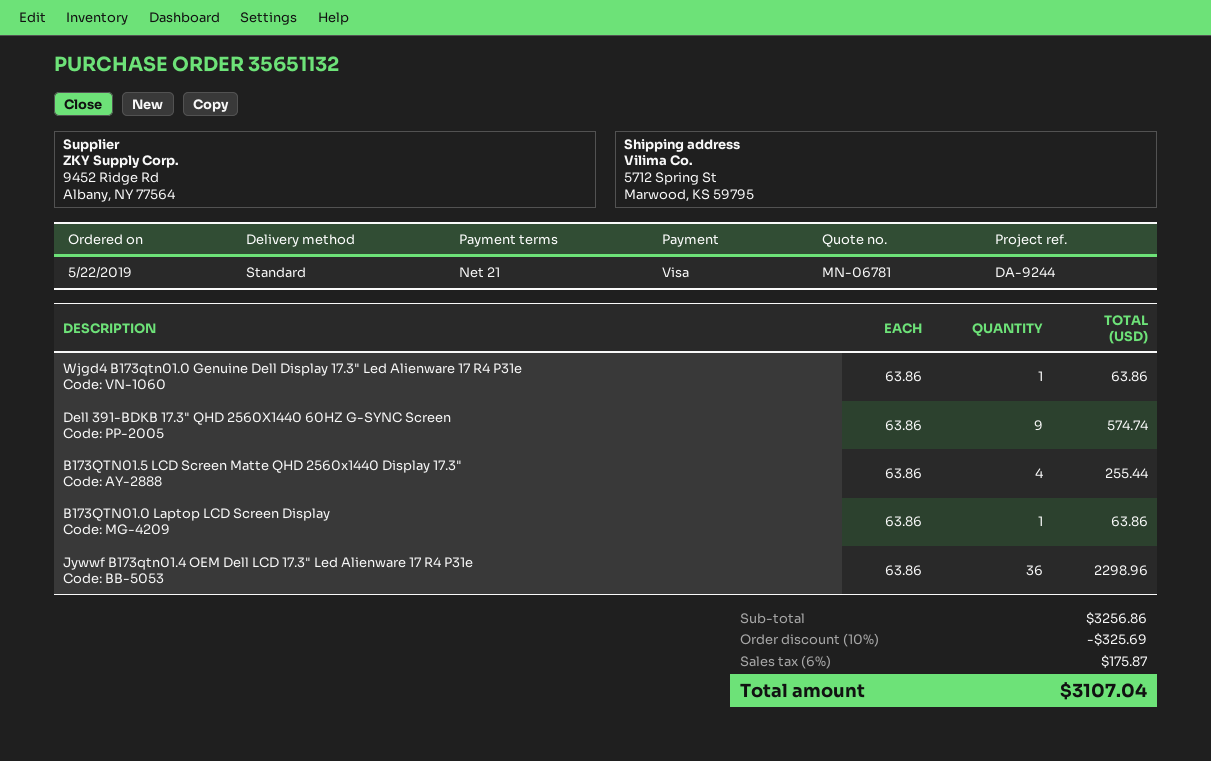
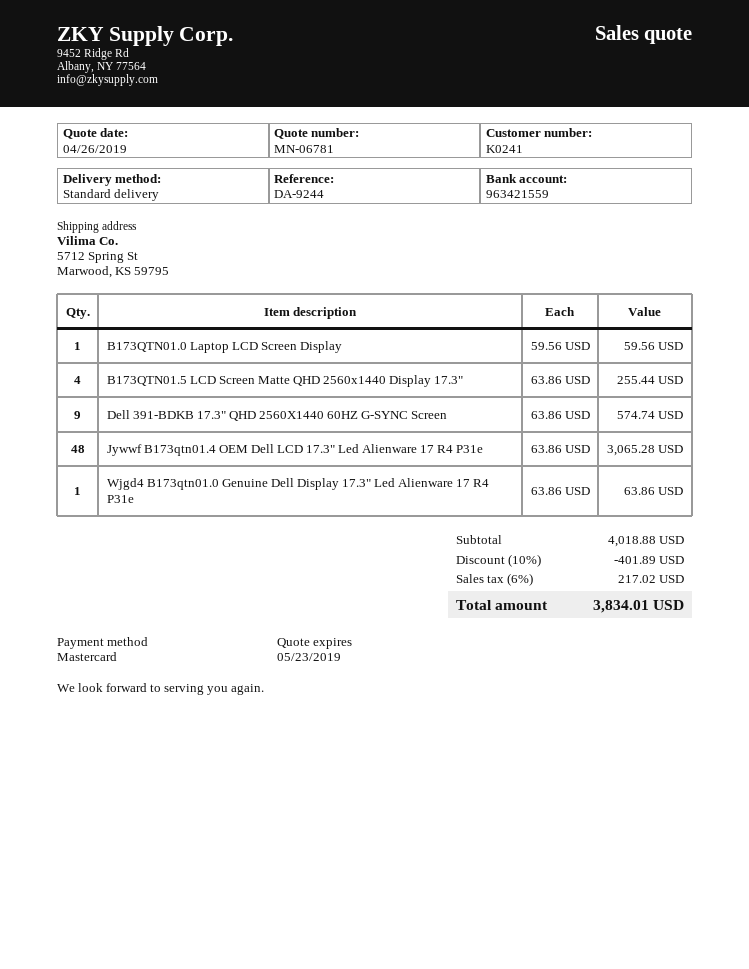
payment method: Visa -> Mastercard
B173QTN01.0 Laptop LCD Screen Display: 1 x 63.86 = 63.86 -> 1 x 59.56 = 59.56
Jywwf B173qtn01.4 OEM Dell LCD 17.3" Led Alienware 17 R4 P31e: 36 x 63.86 = 2298.96 -> 48 x 63.86 = 3065.28
subtotal: 3256.86 -> 4018.88
discount: 10% = 325.69 -> 10% = 401.89
tax: 6% = 175.87 -> 6% = 217.02
total: 3107.04 -> 3834.01

